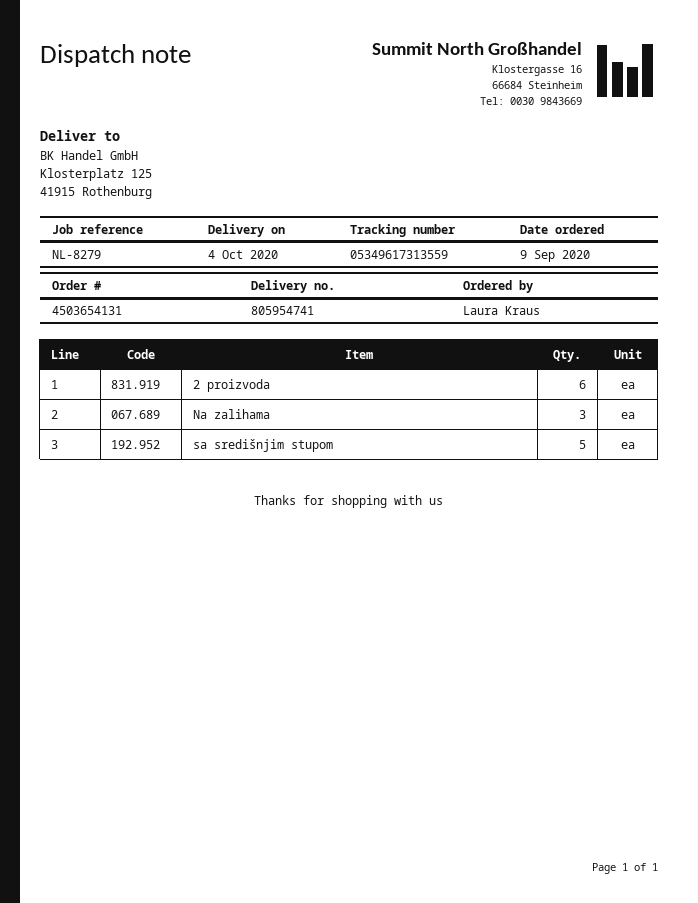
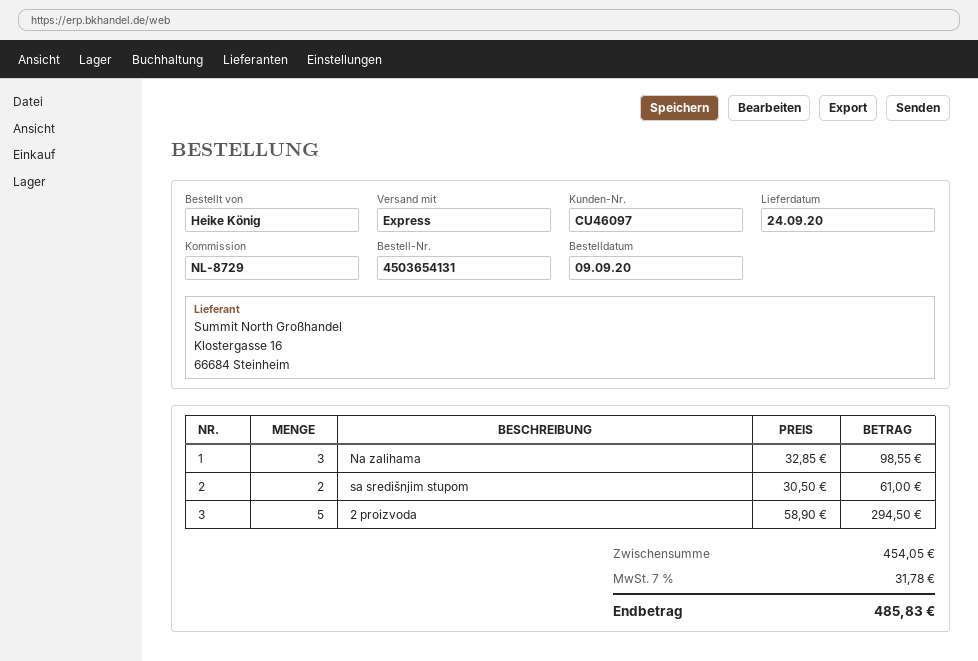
delivery date: 2020-10-04 -> 2020-09-24
reference: NL-8279 -> NL-8729
ordered by: Laura Kraus -> Heike König
2 proizvoda: 6 -> 5
sa središnjim stupom: 5 -> 2

